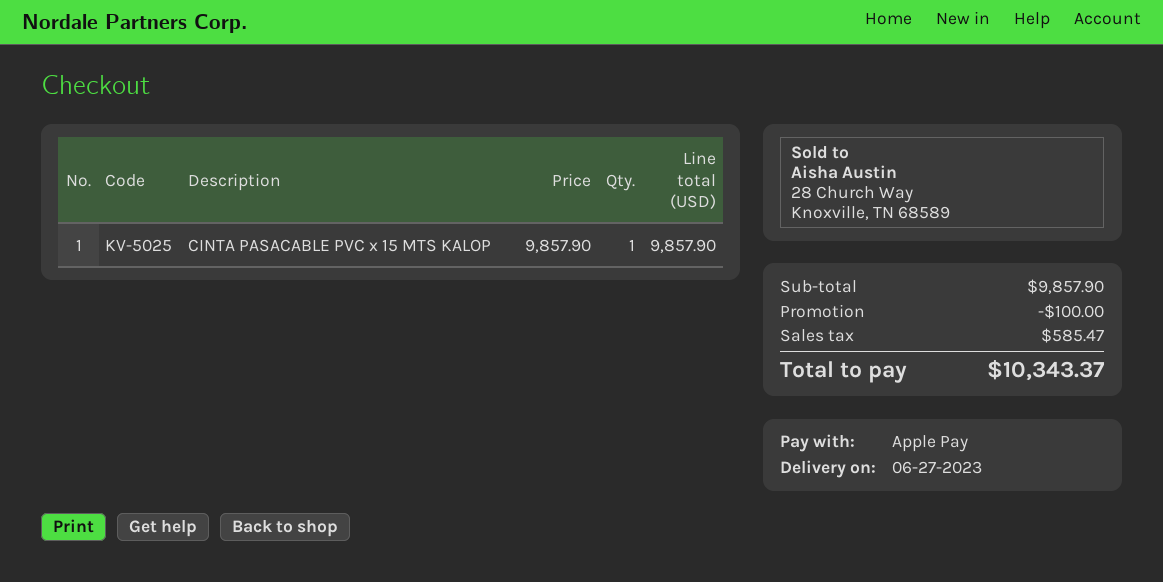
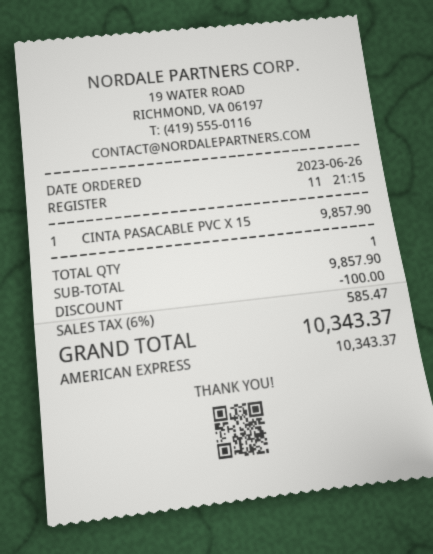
payment method: Apple Pay -> American Express

